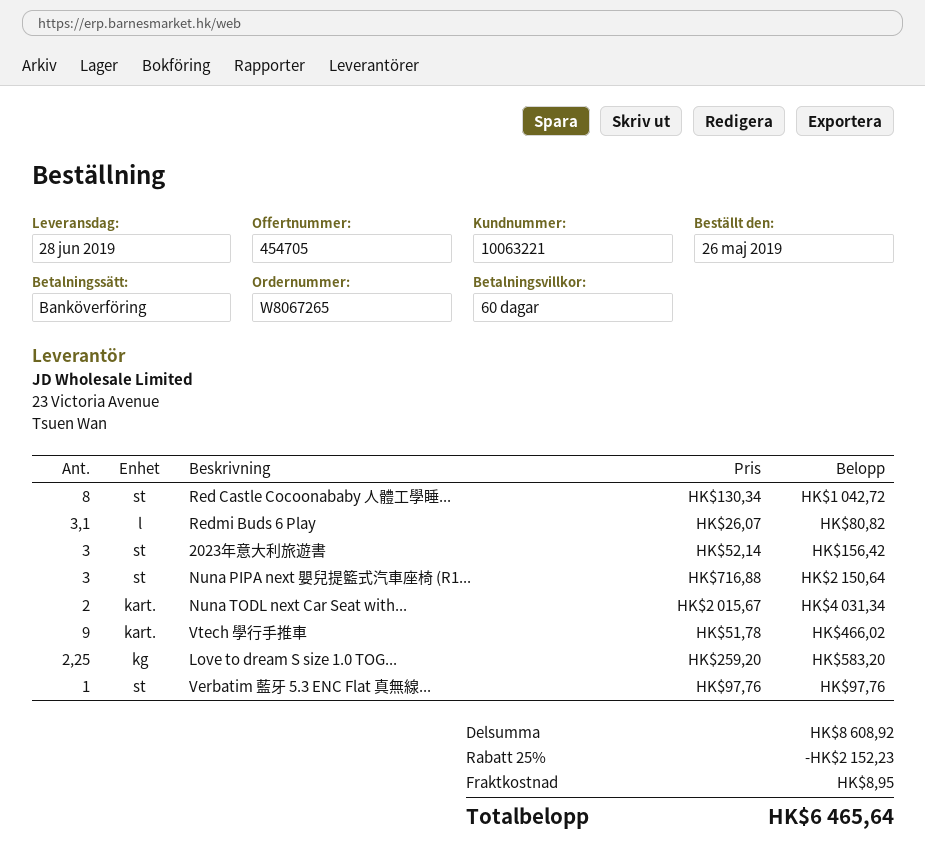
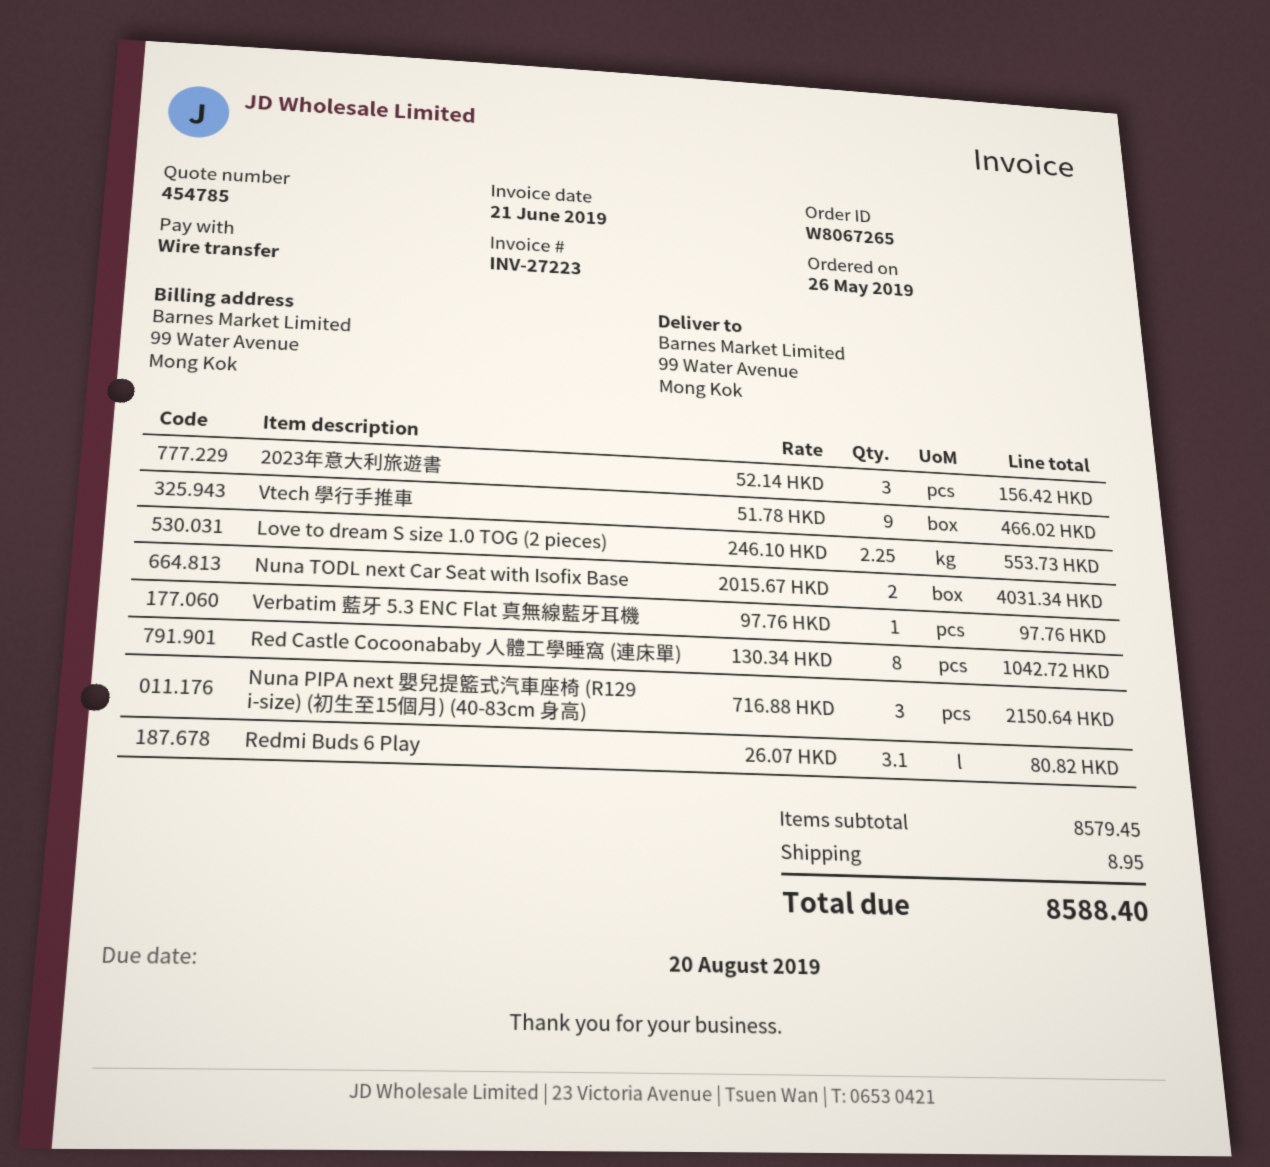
quote number: 454705 -> 454785
Love to dream S size 1.0 TOG...: 2.25 x 259.20 = 583.20 -> 2.25 x 246.10 = 553.73
subtotal: 8608.92 -> 8579.45
discount: 25% = 2152.23 -> none
total: 6465.64 -> 8588.40

